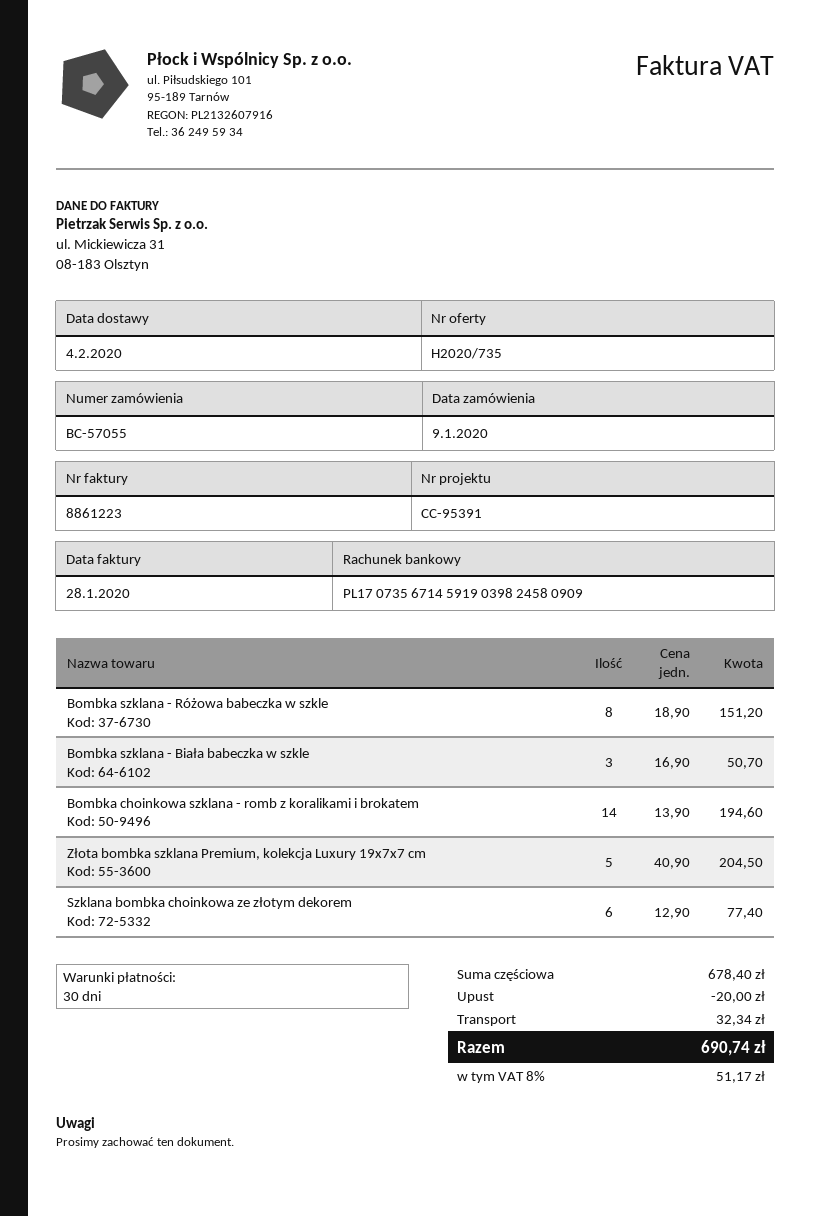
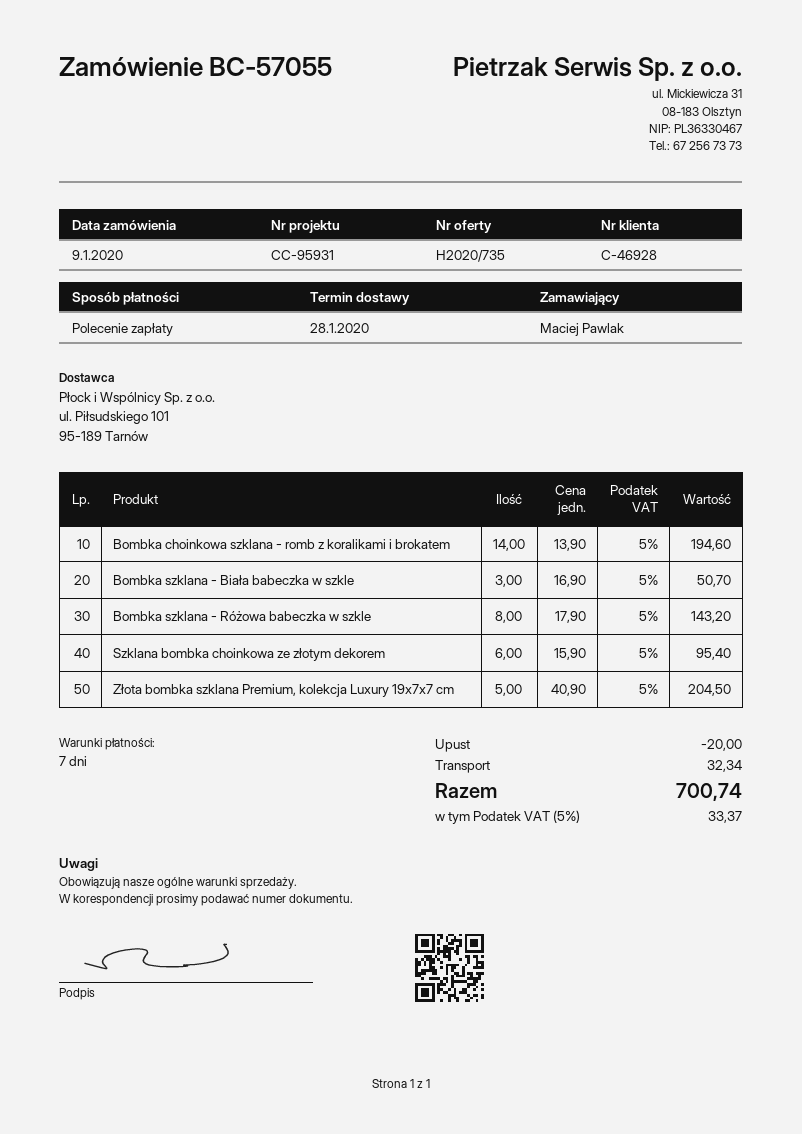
delivery date: 2020-02-04 -> 2020-01-28
payment terms: 30 days -> 7 days
reference: CC-95391 -> CC-95931
Bombka szklana - Różowa babeczka w szkle: 8 x 18.90 = 151.20 -> 8 x 17.90 = 143.20
Szklana bombka choinkowa ze złotym dekorem: 6 x 12.90 = 77.40 -> 6 x 15.90 = 95.40
tax: 8% = 51.17 -> 5% = 33.37
total: 690.74 -> 700.74

